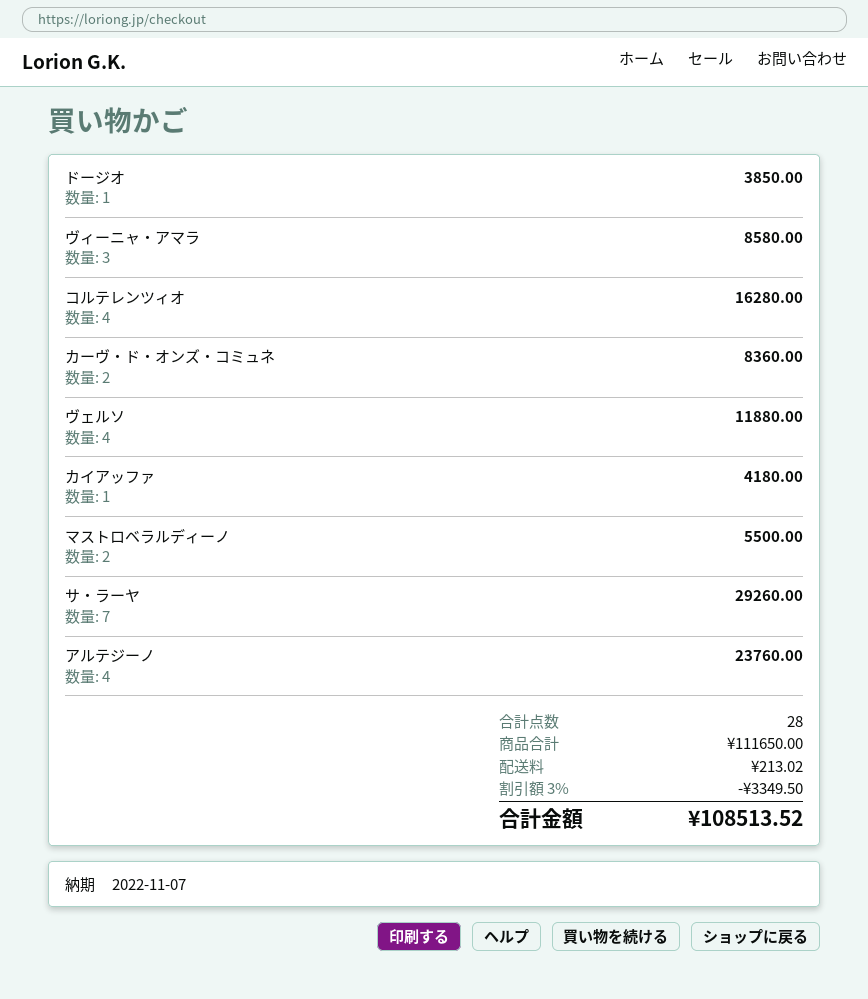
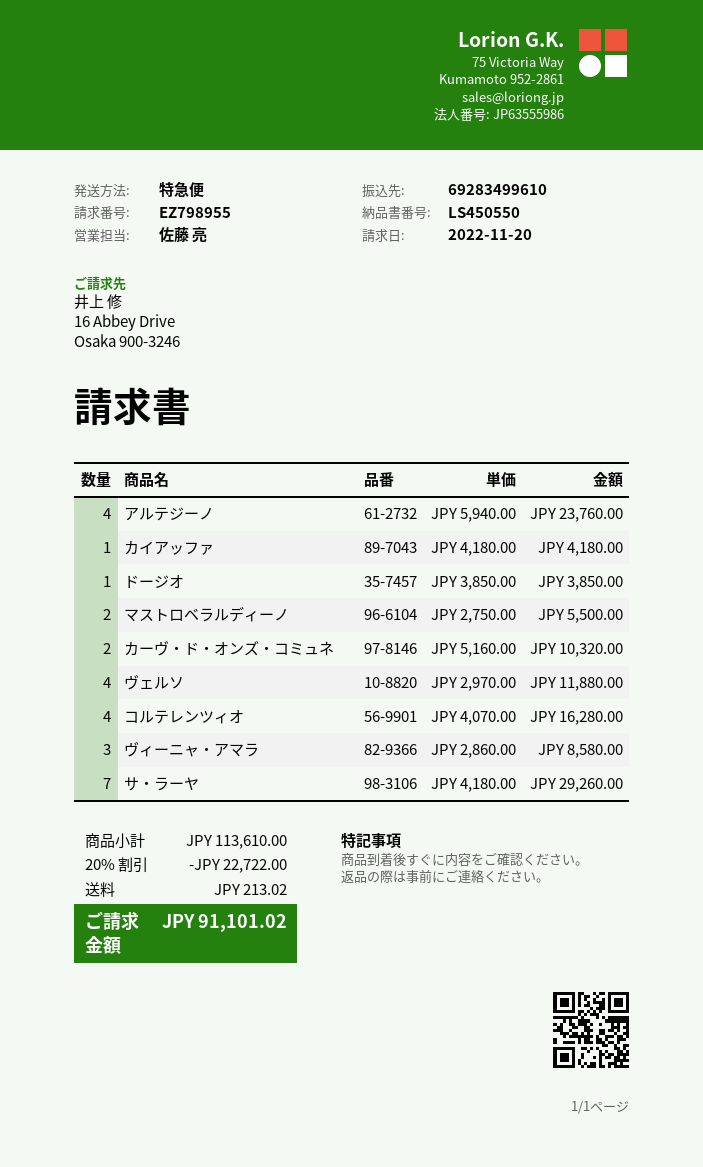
カーヴ・ド・オンズ・コミュネ: 2 for 8360.00 -> 2 for 10320.00
subtotal: 111650.00 -> 113610.00
discount: 3% = 3349.50 -> 20% = 22722.00
total: 108513.52 -> 91101.02

